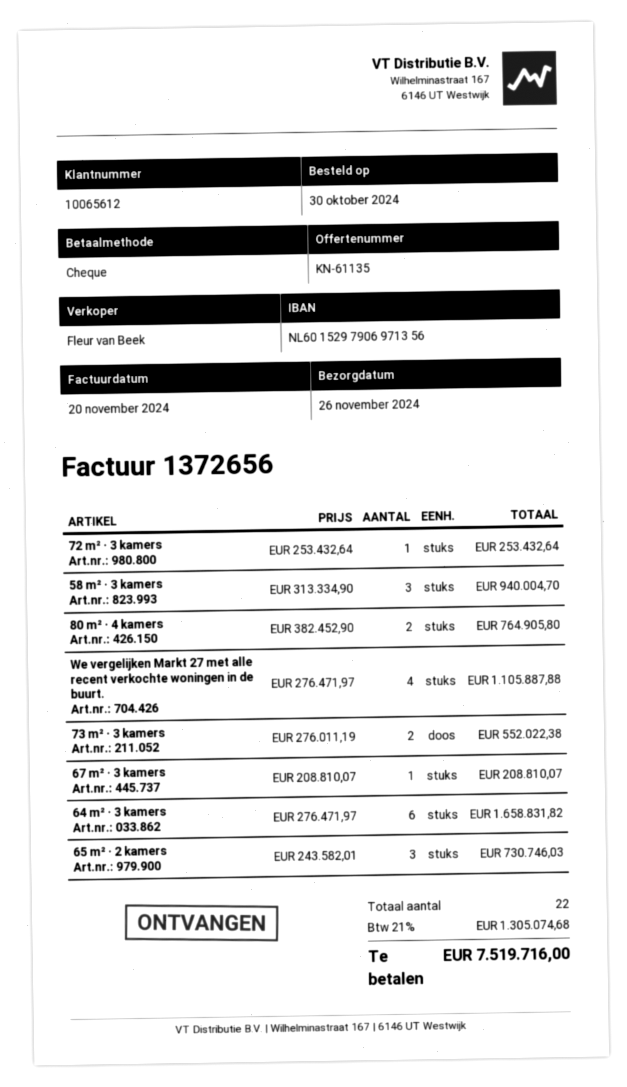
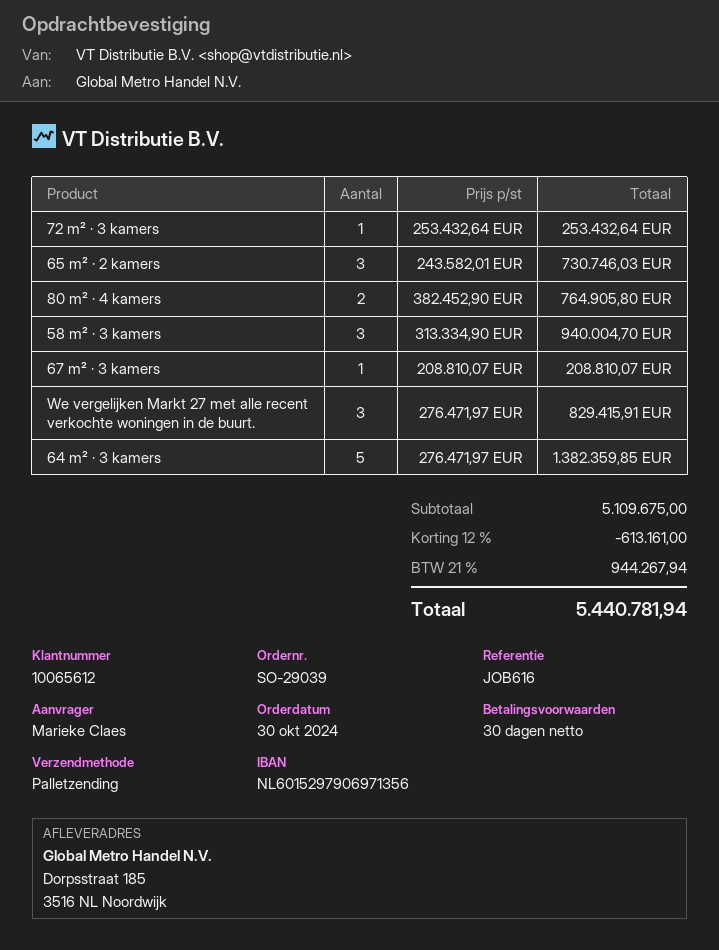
We vergelijken Markt 27 met alle recent verkochte woningen in de buurt.: 4 x 276471.97 = 1105887.88 -> 3 x 276471.97 = 829415.91
73 m² · 3 kamers: 2 x 276011.19 = 552022.38 -> none
64 m² · 3 kamers: 6 x 276471.97 = 1658831.82 -> 5 x 276471.97 = 1382359.85
discount: none -> 12% = 613161.00
tax: 21% = 1305074.68 -> 21% = 944267.94
total: 7519716.00 -> 5440781.94

